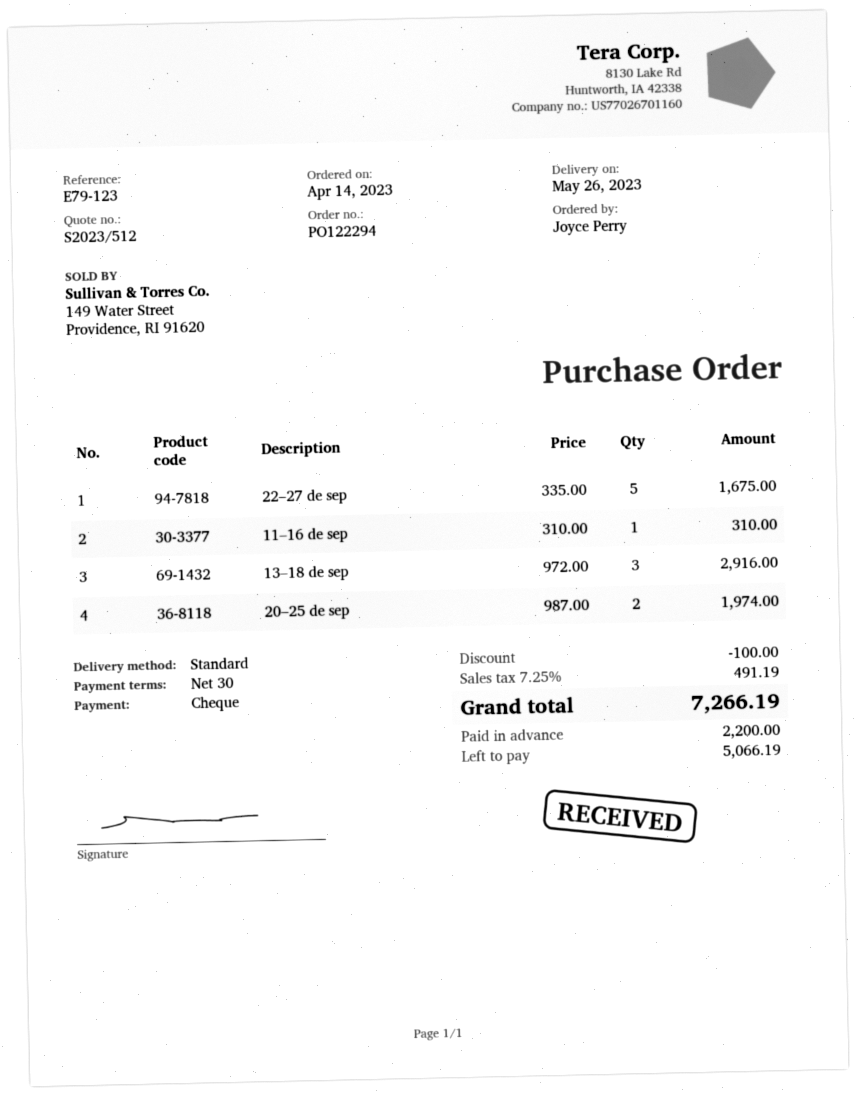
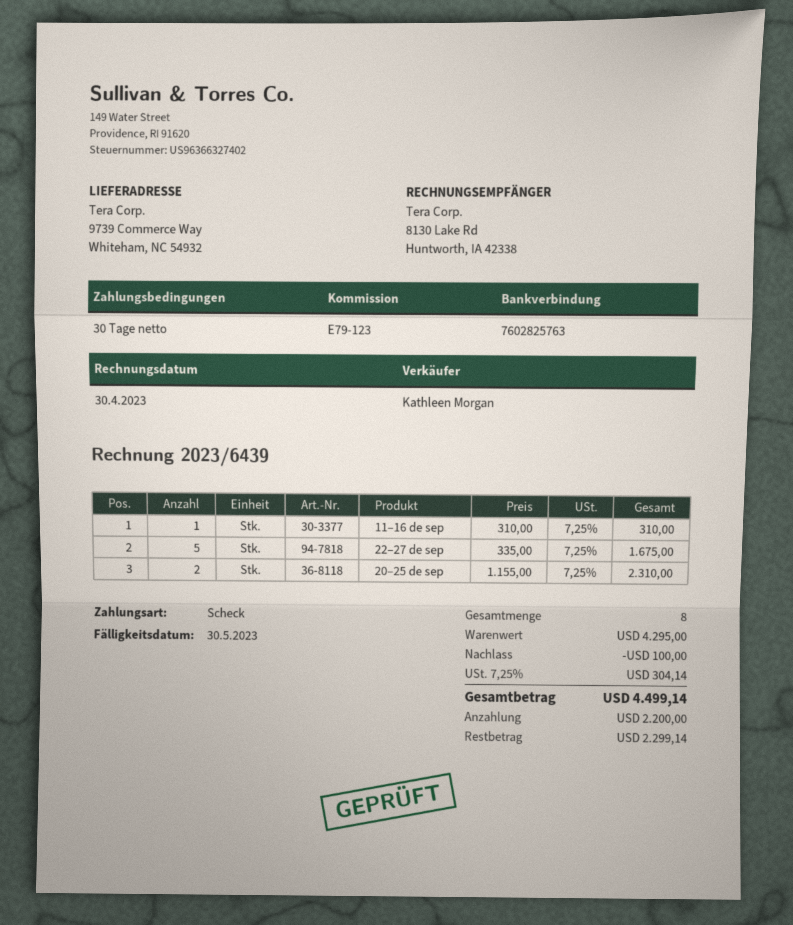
13–18 de sep: 3 x 972.00 = 2916.00 -> none
20–25 de sep: 2 x 987.00 = 1974.00 -> 2 x 1155.00 = 2310.00
tax: 7.25% = 491.19 -> 7.25% = 304.14
total: 7266.19 -> 4499.14
balance: 5066.19 -> 2299.14

